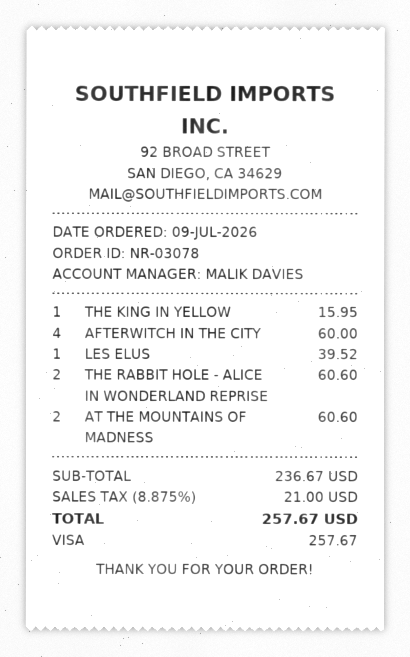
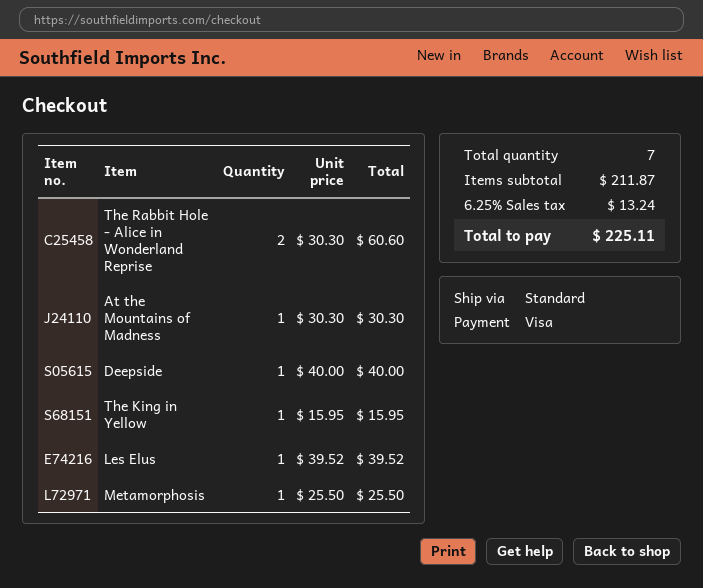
AFTERWITCH IN THE CITY: 4 for 60.00 -> none
AT THE MOUNTAINS OF MADNESS: 2 for 60.60 -> 1 for 30.30
Deepside: none -> 1 for 40.00
Metamorphosis: none -> 1 for 25.50
subtotal: 236.67 -> 211.87
tax: 8.875% = 21.00 -> 6.25% = 13.24
total: 257.67 -> 225.11

